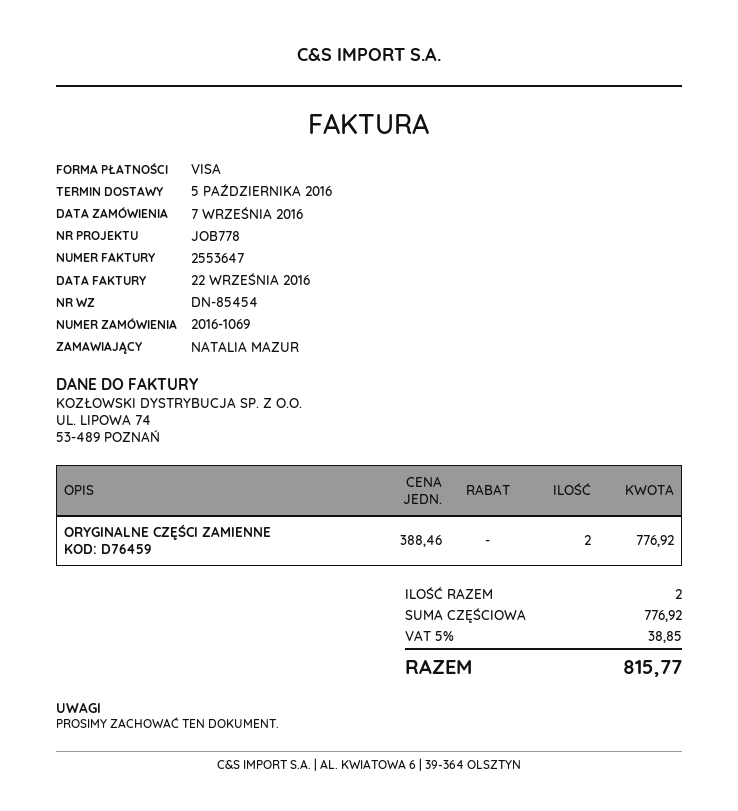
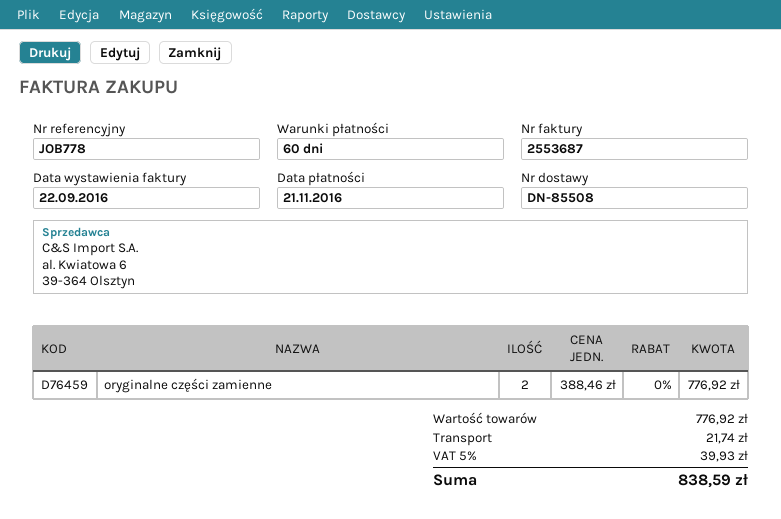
delivery note number: DN-85454 -> DN-85508
invoice number: 2553647 -> 2553687
shipping: none -> 21.74
tax: 5% = 38.85 -> 5% = 39.93
total: 815.77 -> 838.59

